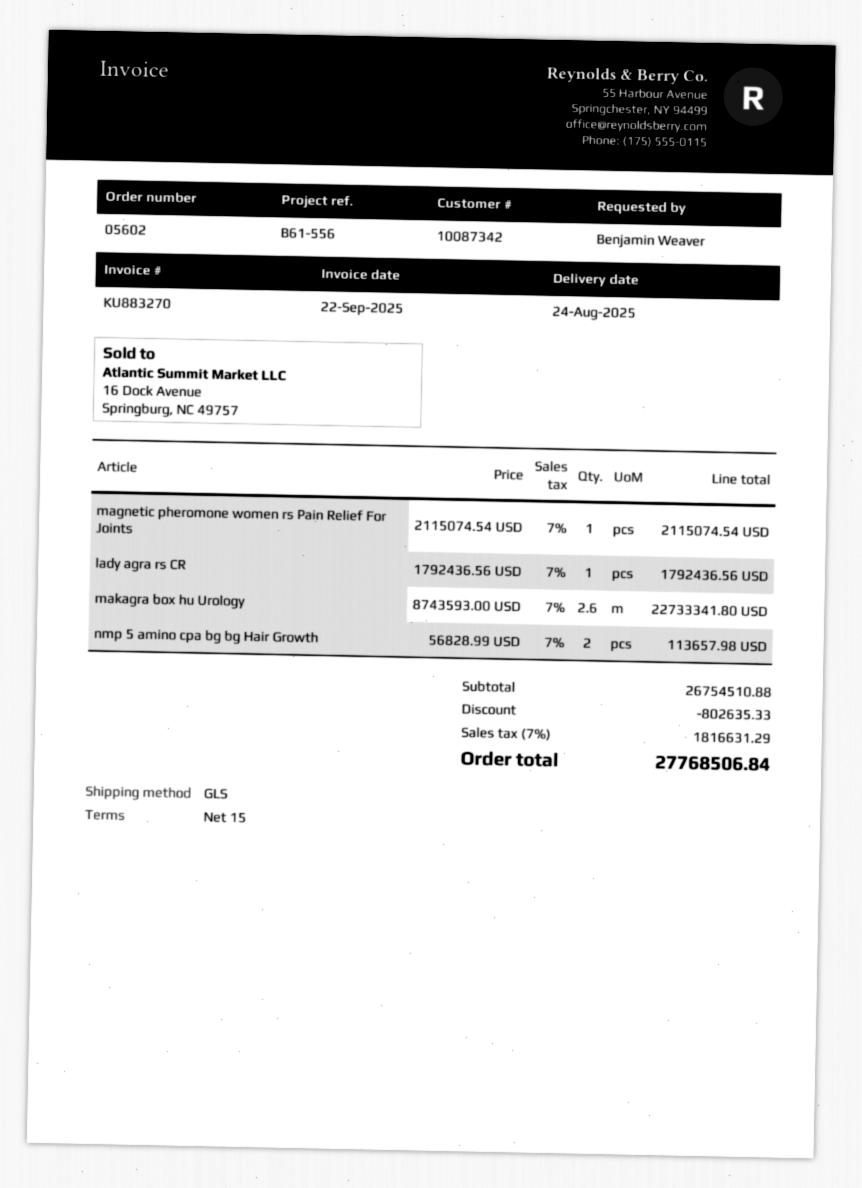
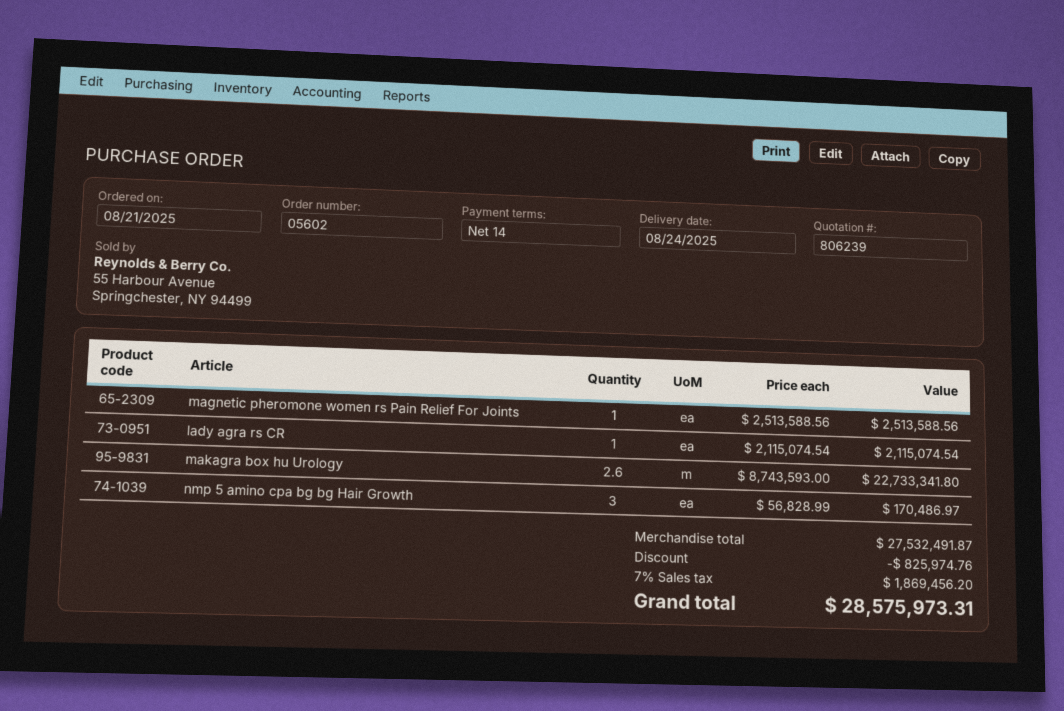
payment terms: 15 days -> 14 days
magnetic pheromone women rs Pain Relief For Joints: 1 x 2115074.54 = 2115074.54 -> 1 x 2513588.56 = 2513588.56
lady agra rs CR: 1 x 1792436.56 = 1792436.56 -> 1 x 2115074.54 = 2115074.54
nmp 5 amino cpa bg bg Hair Growth: 2 x 56828.99 = 113657.98 -> 3 x 56828.99 = 170486.97
subtotal: 26754510.88 -> 27532491.87
discount: 802635.33 -> 825974.76
tax: 7% = 1816631.29 -> 7% = 1869456.20
total: 27768506.84 -> 28575973.31

